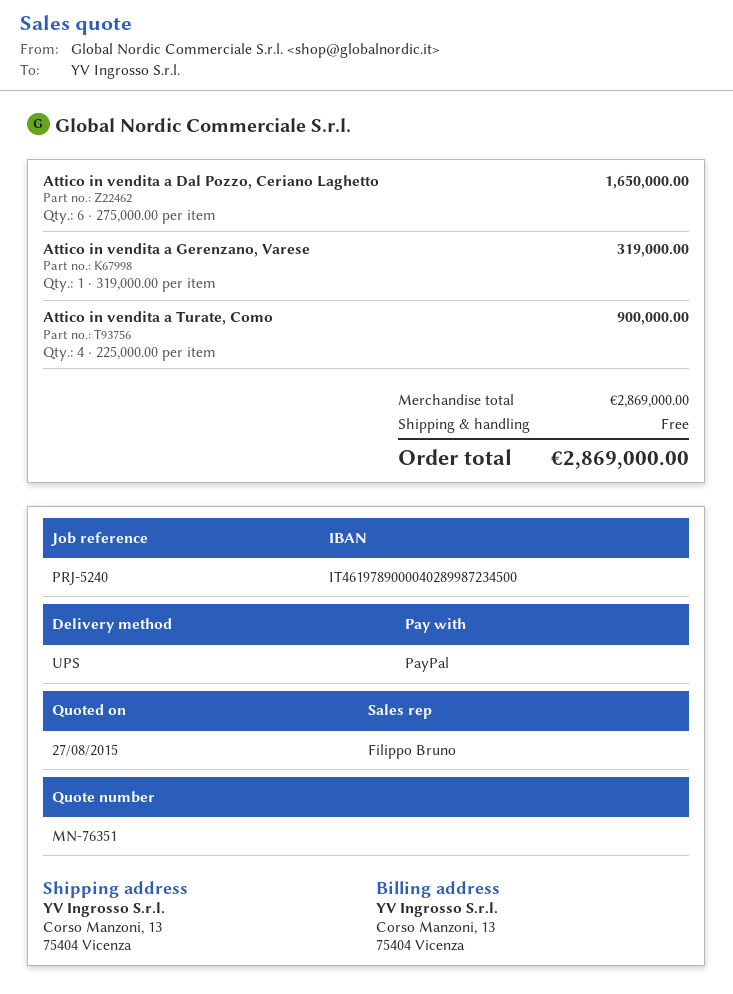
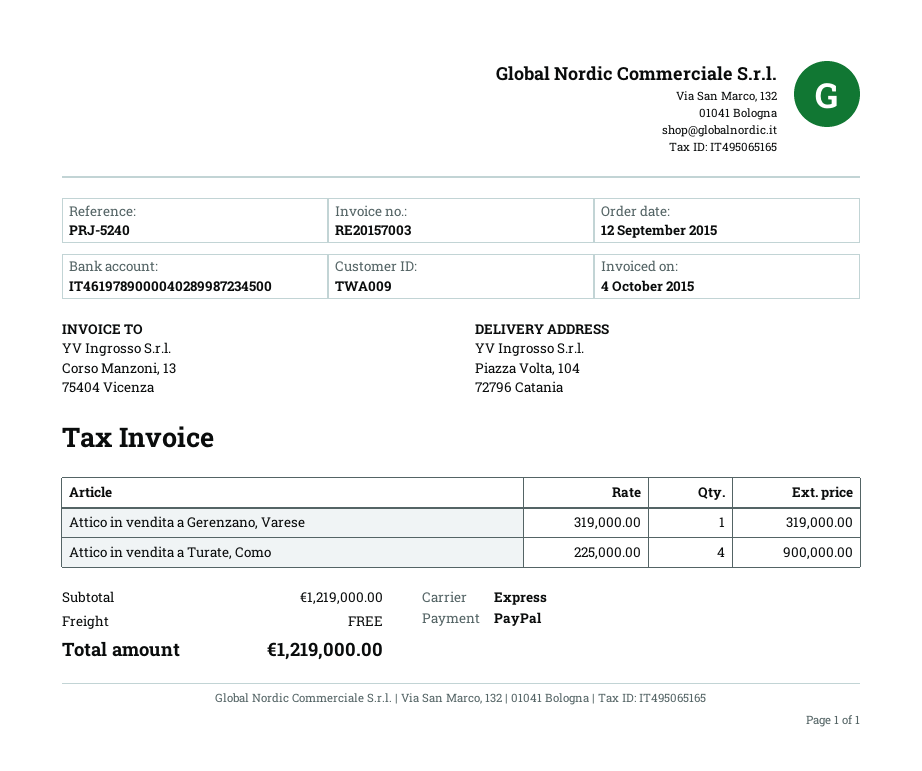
shipping method: UPS -> express
ship to: Corso Manzoni, 13, 75404 Vicenza -> Piazza Volta, 104, 72796 Catania
Attico in vendita a Dal Pozzo, Ceriano Laghetto: 6 x 275000.00 = 1650000.00 -> none
subtotal: 2869000.00 -> 1219000.00
total: 2869000.00 -> 1219000.00

